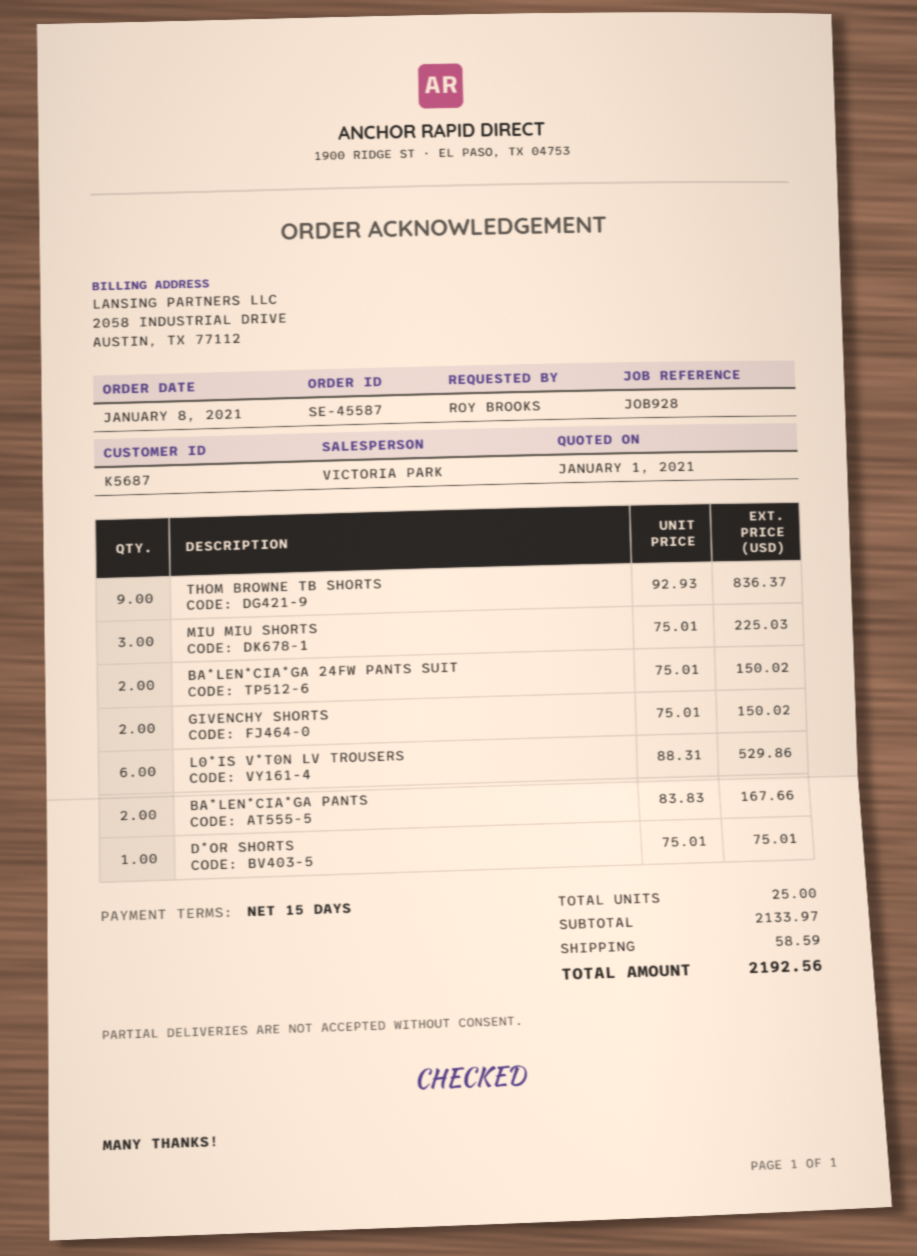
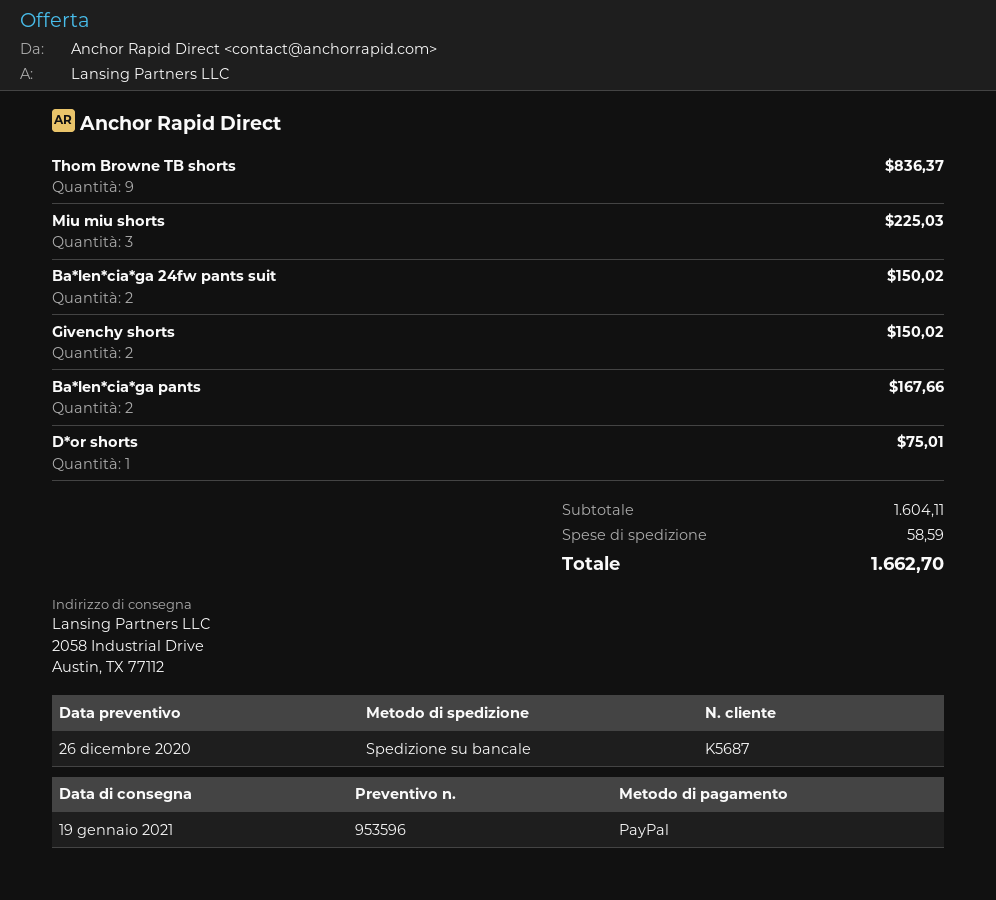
quote date: 2021-01-01 -> 2020-12-26
L0*IS V*T0N LV TROUSERS: 6 for 529.86 -> none
subtotal: 2133.97 -> 1604.11
total: 2192.56 -> 1662.70

